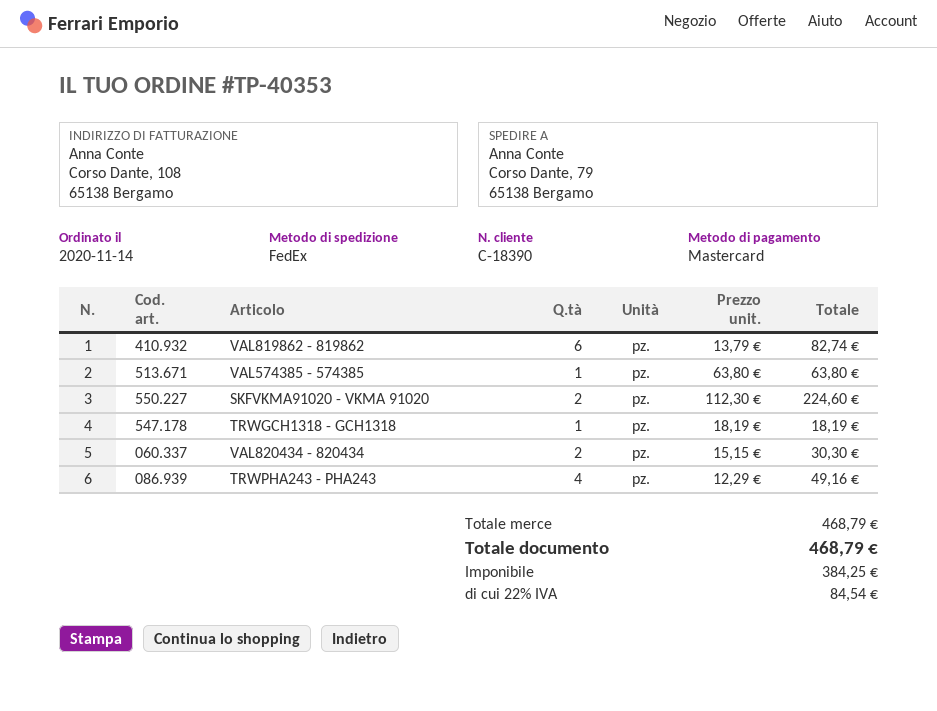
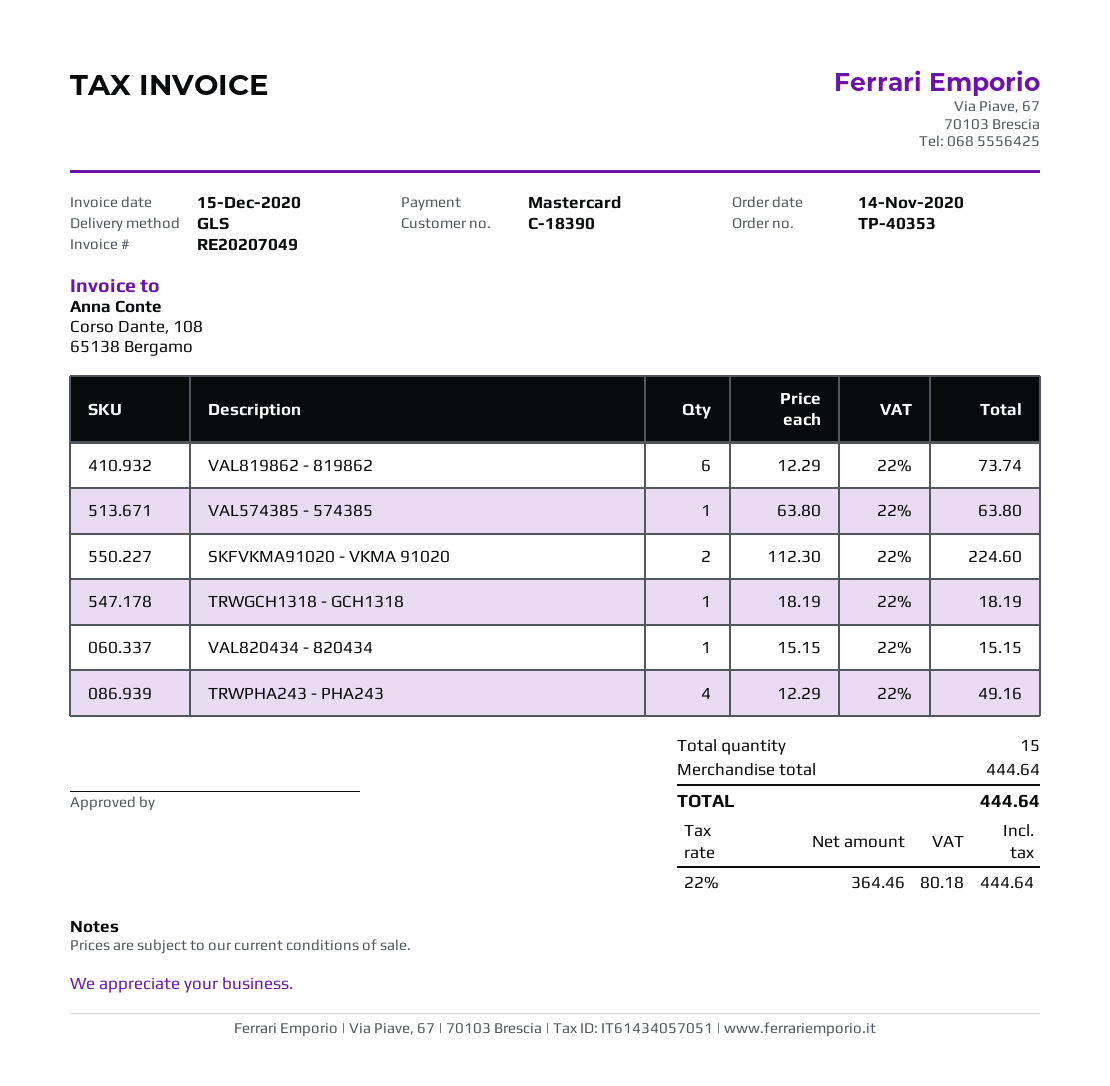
shipping method: FedEx -> GLS
VAL819862 - 819862: 6 x 13.79 = 82.74 -> 6 x 12.29 = 73.74
VAL820434 - 820434: 2 x 15.15 = 30.30 -> 1 x 15.15 = 15.15
subtotal: 468.79 -> 444.64
net: 384.25 -> 364.46
tax: 22% = 84.54 -> 22% = 80.18
total: 468.79 -> 444.64

